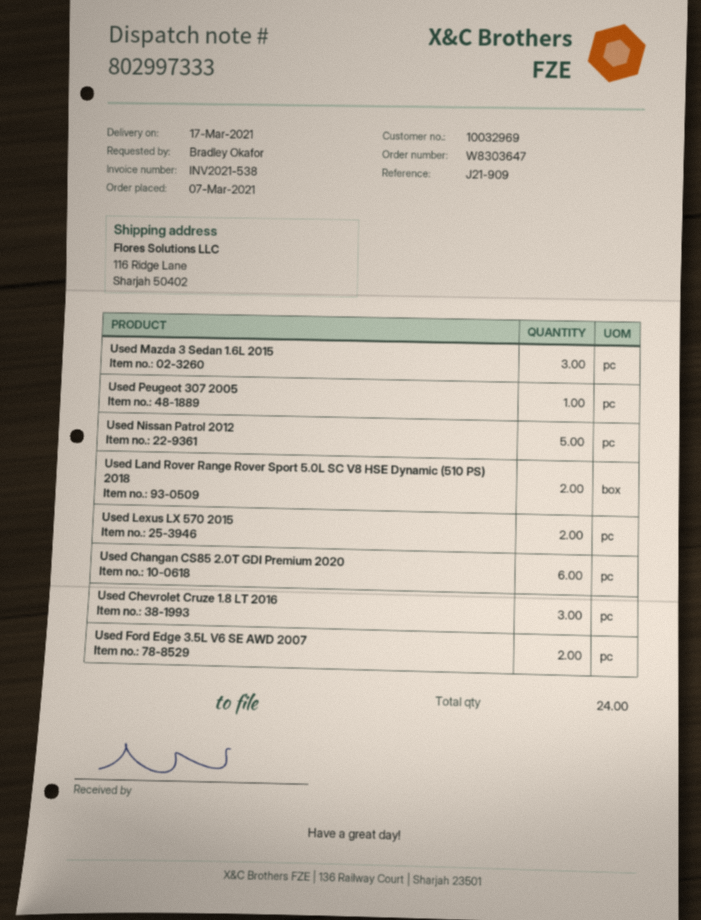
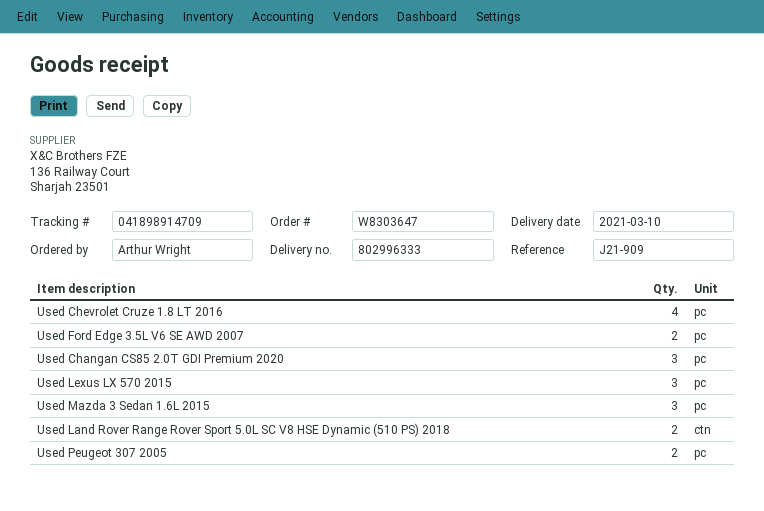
delivery note number: 802997333 -> 802996333
delivery date: 2021-03-17 -> 2021-03-10
ordered by: Bradley Okafor -> Arthur Wright
Used Peugeot 307 2005: 1 -> 2
Used Nissan Patrol 2012: 5 -> none
Used Lexus LX 570 2015: 2 -> 3
Used Changan CS85 2.0T GDI Premium 2020: 6 -> 3
Used Chevrolet Cruze 1.8 LT 2016: 3 -> 4

